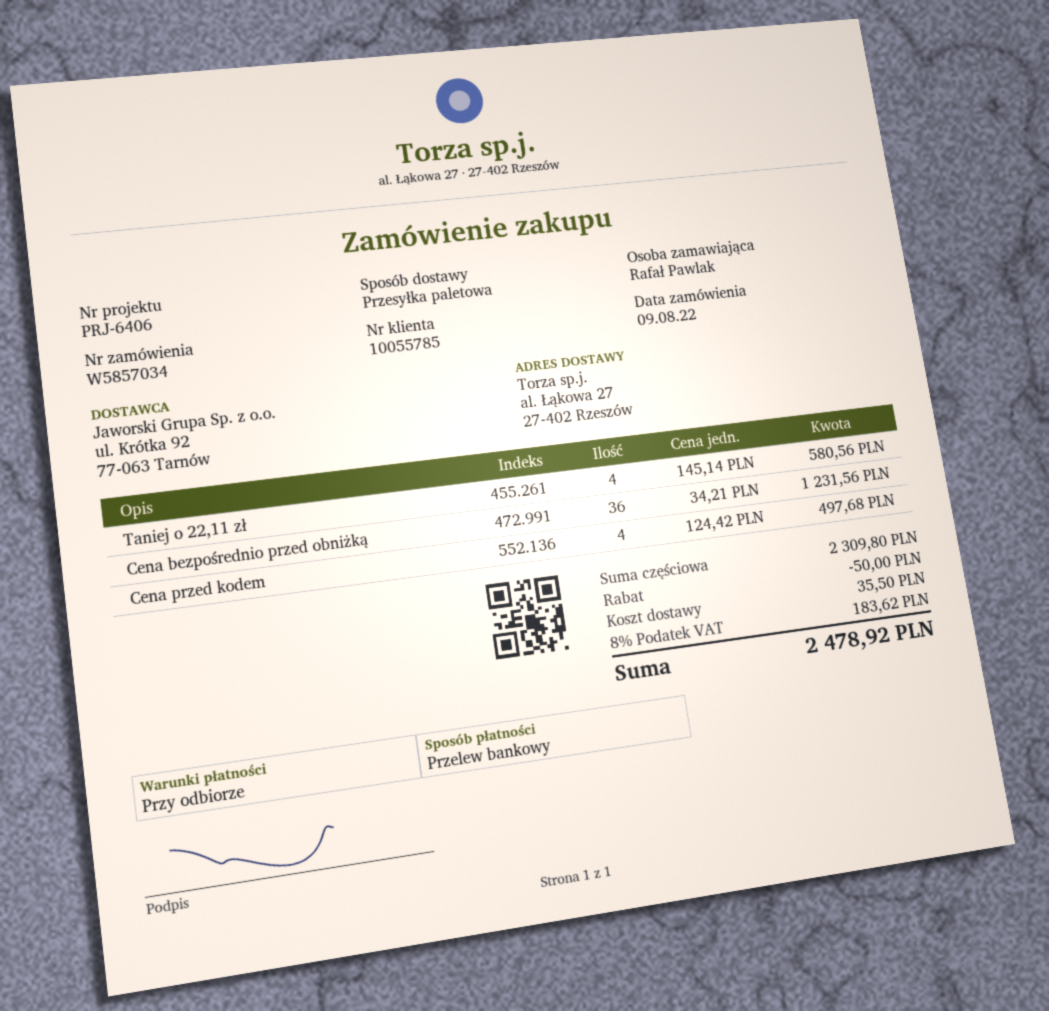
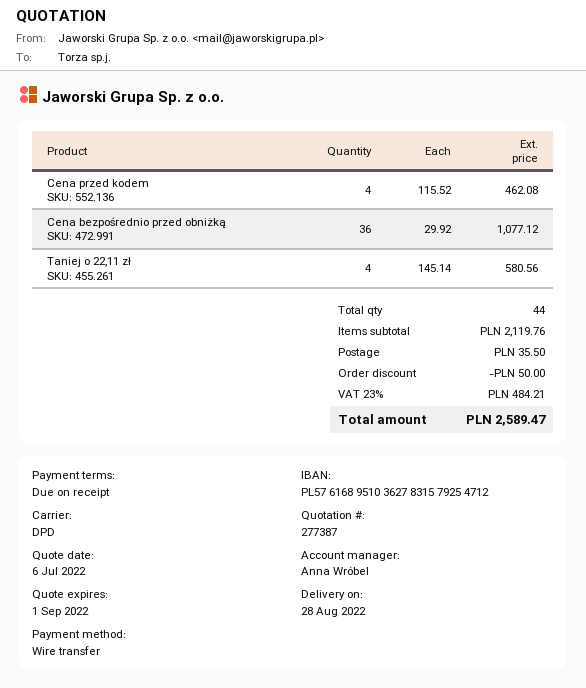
shipping method: pallet freight -> DPD
Cena bezpośrednio przed obniżką: 36 x 34.21 = 1231.56 -> 36 x 29.92 = 1077.12
Cena przed kodem: 4 x 124.42 = 497.68 -> 4 x 115.52 = 462.08
subtotal: 2309.80 -> 2119.76
tax: 8% = 183.62 -> 23% = 484.21
total: 2478.92 -> 2589.47

